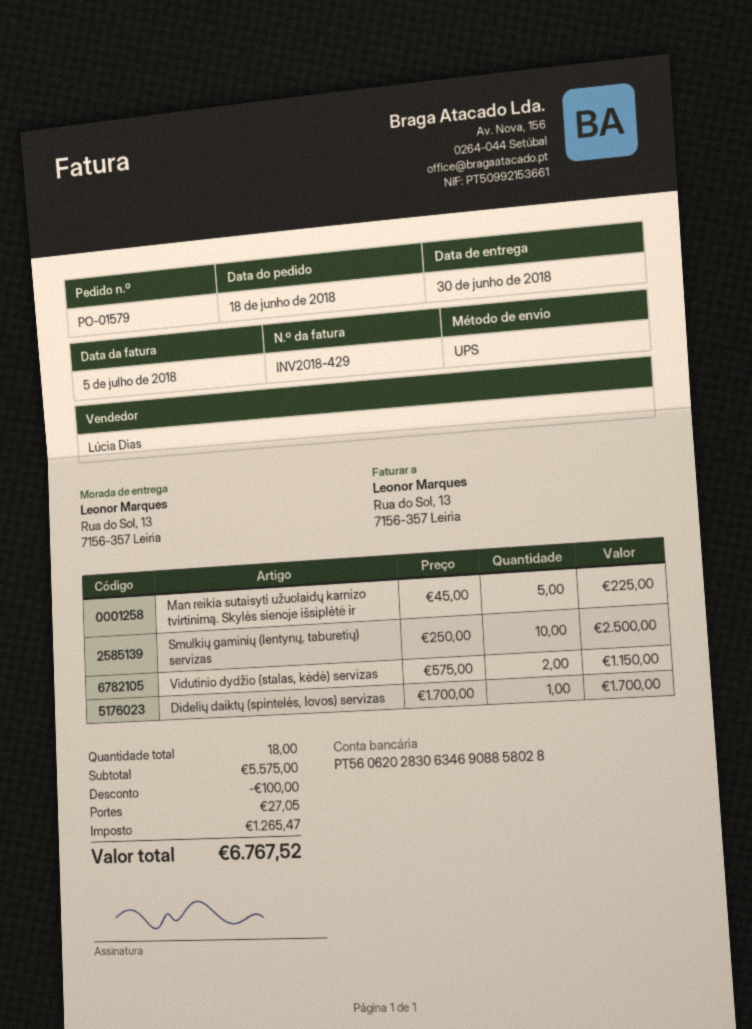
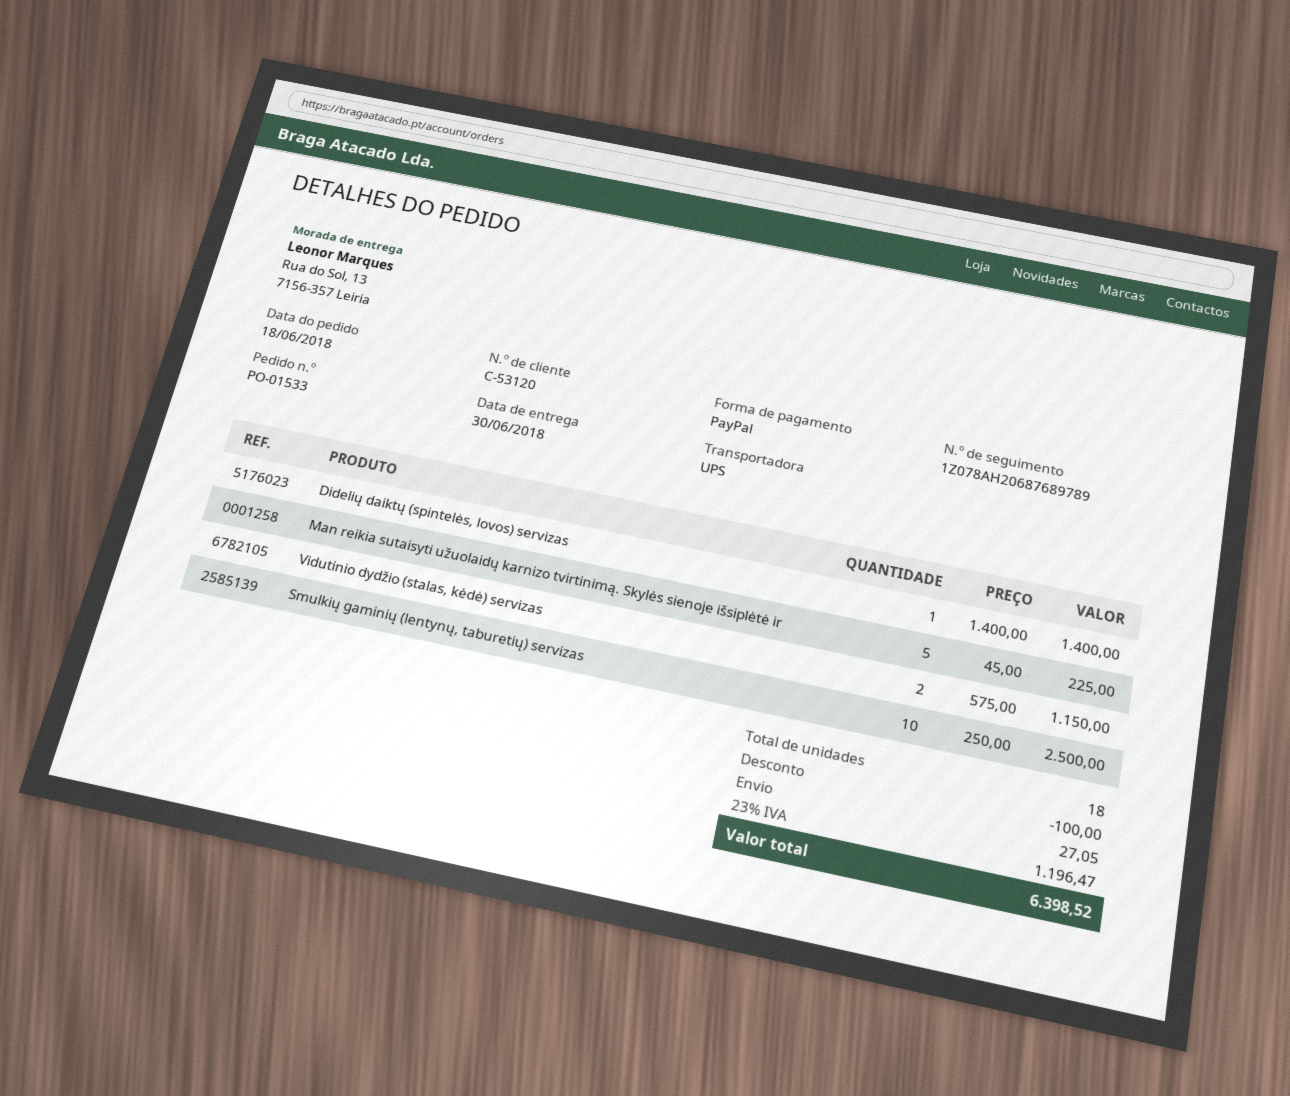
order number: PO-01579 -> PO-01533
Didelių daiktų (spintelės, lovos) servizas: 1 x 1700.00 = 1700.00 -> 1 x 1400.00 = 1400.00
tax: 1265.47 -> 1196.47
total: 6767.52 -> 6398.52

